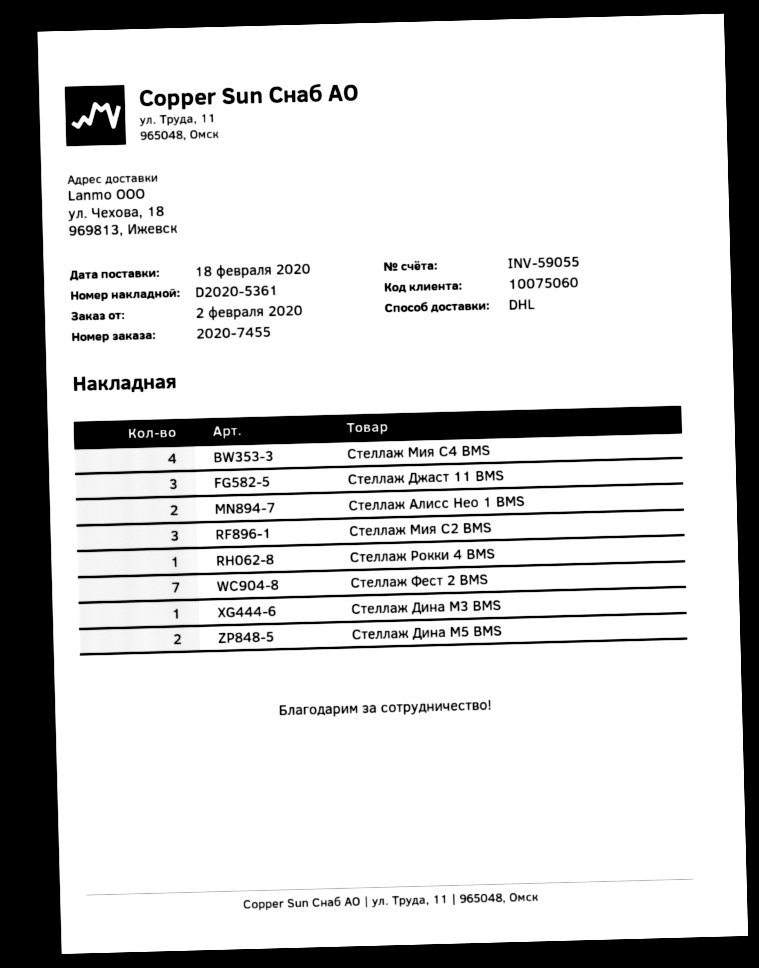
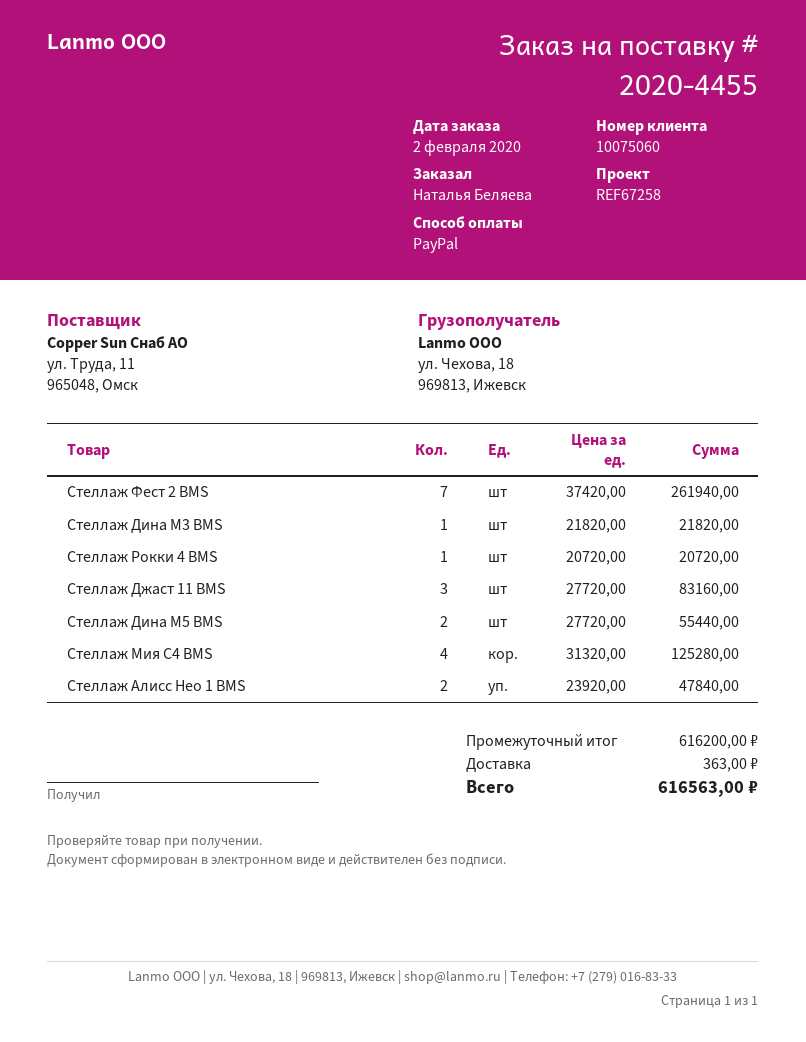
order number: 2020-7455 -> 2020-4455
Стеллаж Мия С2 BMS: 3 -> none

